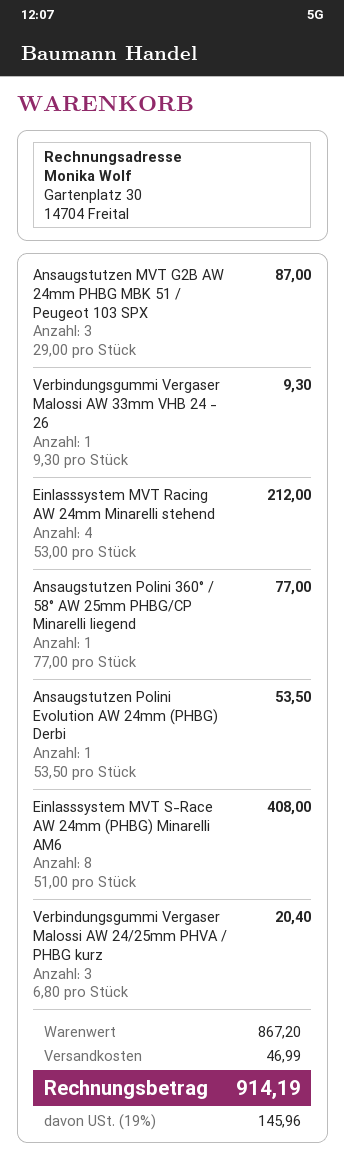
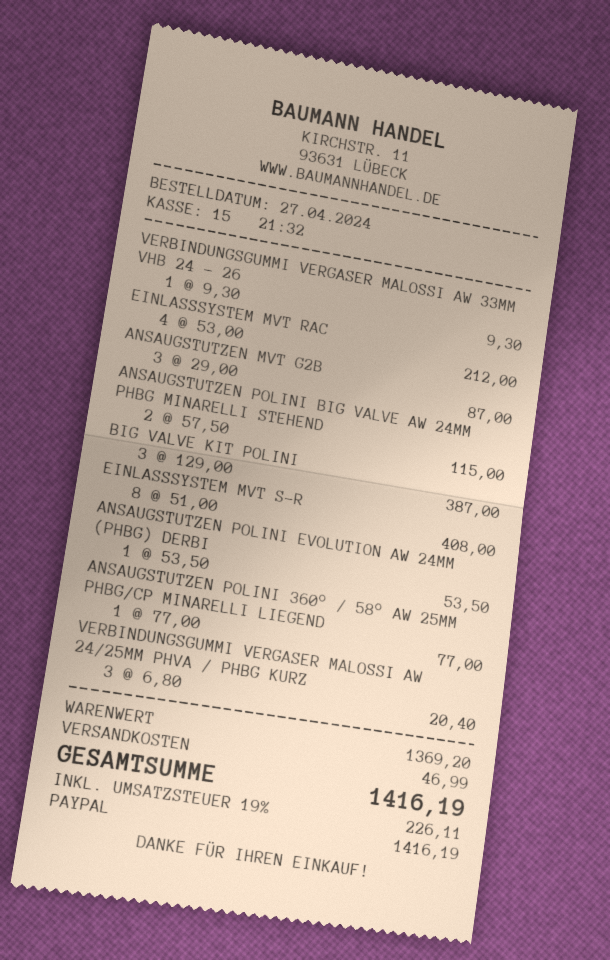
ANSAUGSTUTZEN POLINI BIG VALVE AW 24MM PHBG MINARELLI STEHEND: none -> 2 x 57.50 = 115.00
BIG VALVE KIT POLINI: none -> 3 x 129.00 = 387.00
subtotal: 867.20 -> 1369.20
tax: 19% = 145.96 -> 19% = 226.11
total: 914.19 -> 1416.19

